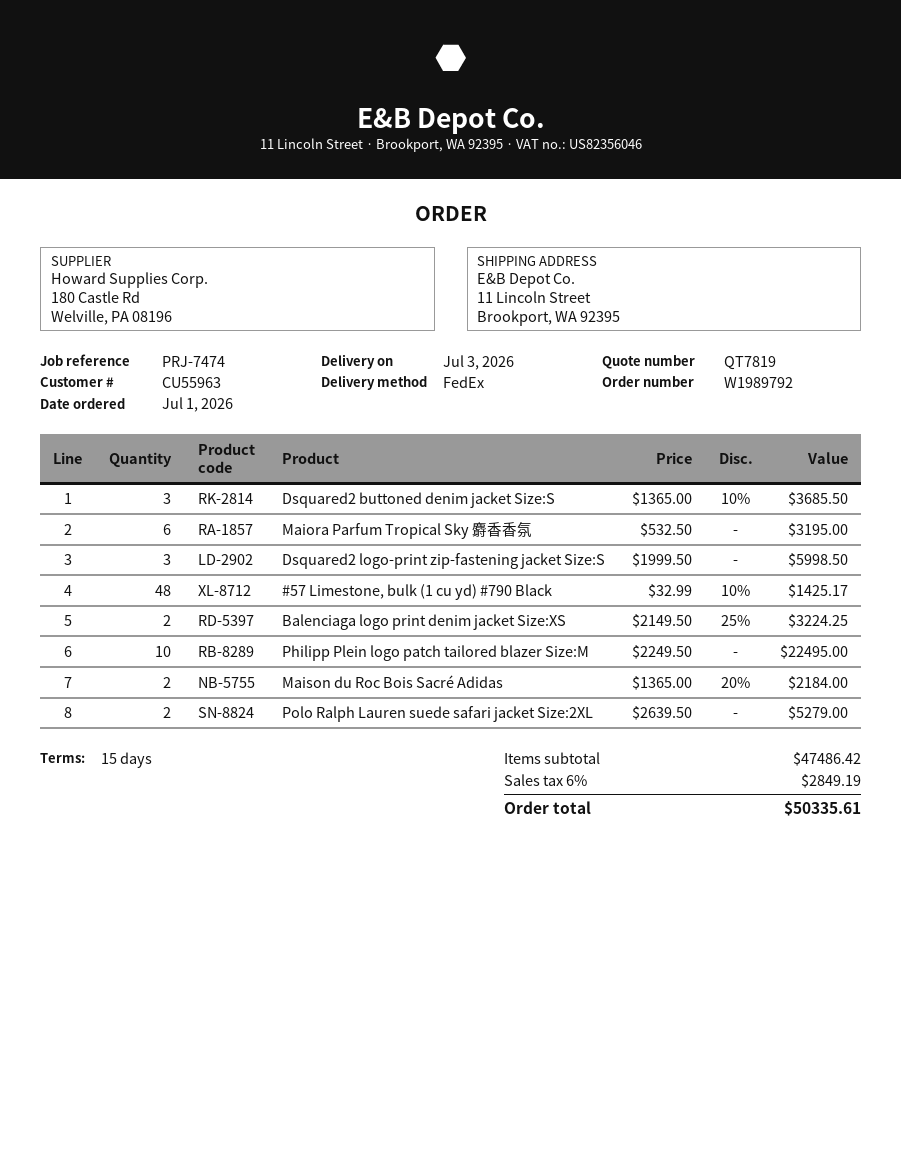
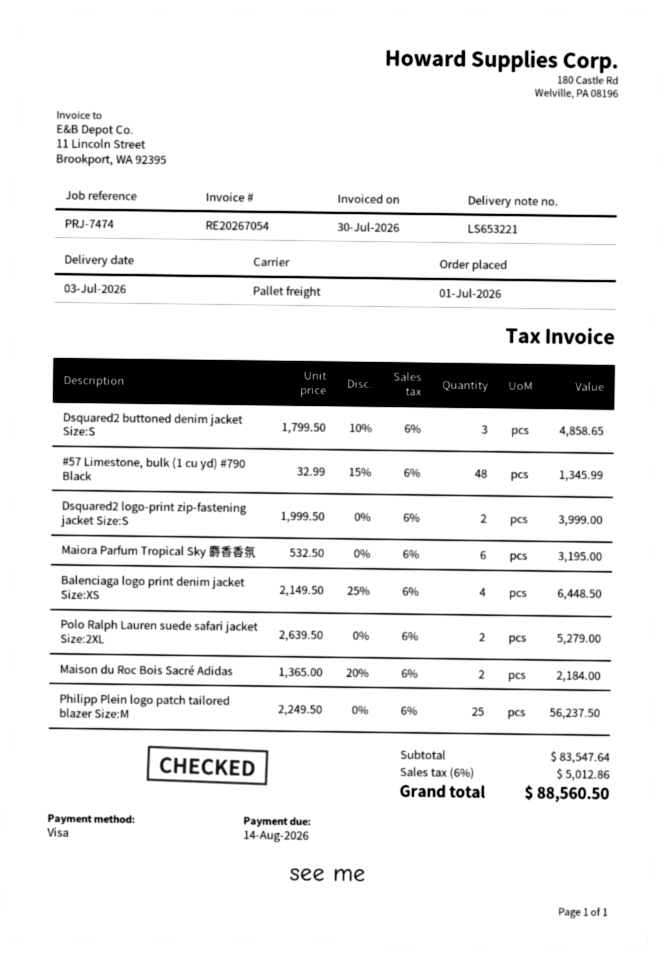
shipping method: FedEx -> pallet freight
Dsquared2 buttoned denim jacket Size:S: 3 x 1365.00 - 10% = 3685.50 -> 3 x 1799.50 - 10% = 4858.65
Dsquared2 logo-print zip-fastening jacket Size:S: 3 x 1999.50 = 5998.50 -> 2 x 1999.50 = 3999.00
#57 Limestone, bulk (1 cu yd) #790 Black: 48 x 32.99 - 10% = 1425.17 -> 48 x 32.99 - 15% = 1345.99
Balenciaga logo print denim jacket Size:XS: 2 x 2149.50 - 25% = 3224.25 -> 4 x 2149.50 - 25% = 6448.50
Philipp Plein logo patch tailored blazer Size:M: 10 x 2249.50 = 22495.00 -> 25 x 2249.50 = 56237.50
subtotal: 47486.42 -> 83547.64
tax: 6% = 2849.19 -> 6% = 5012.86
total: 50335.61 -> 88560.50

